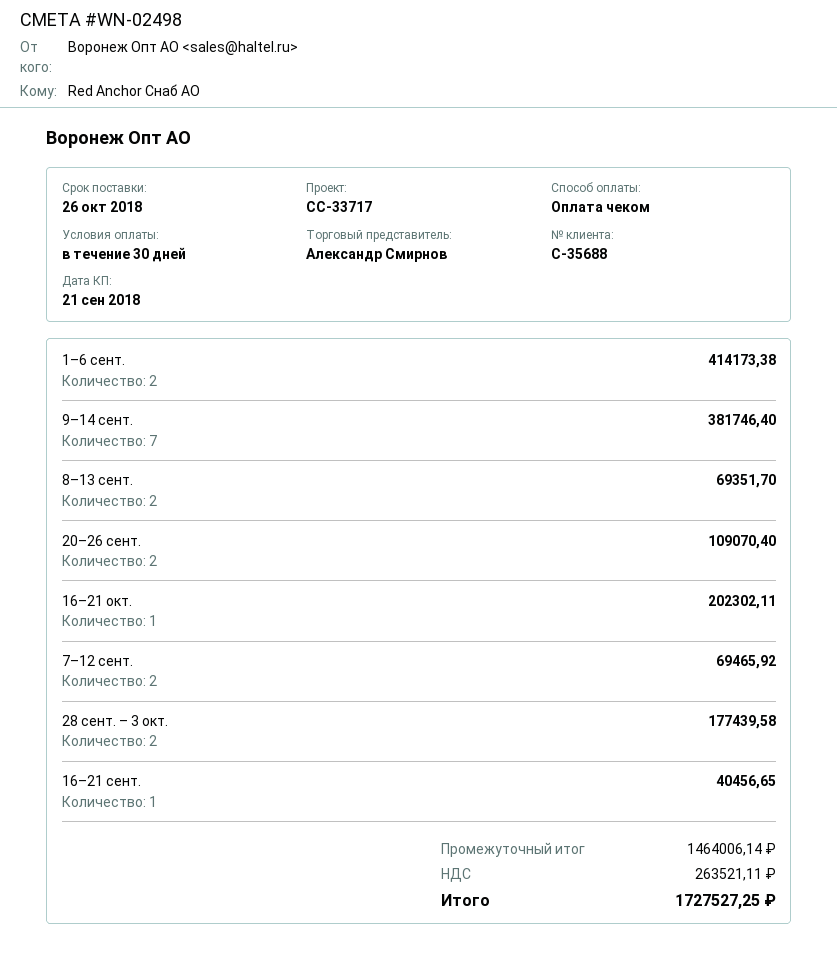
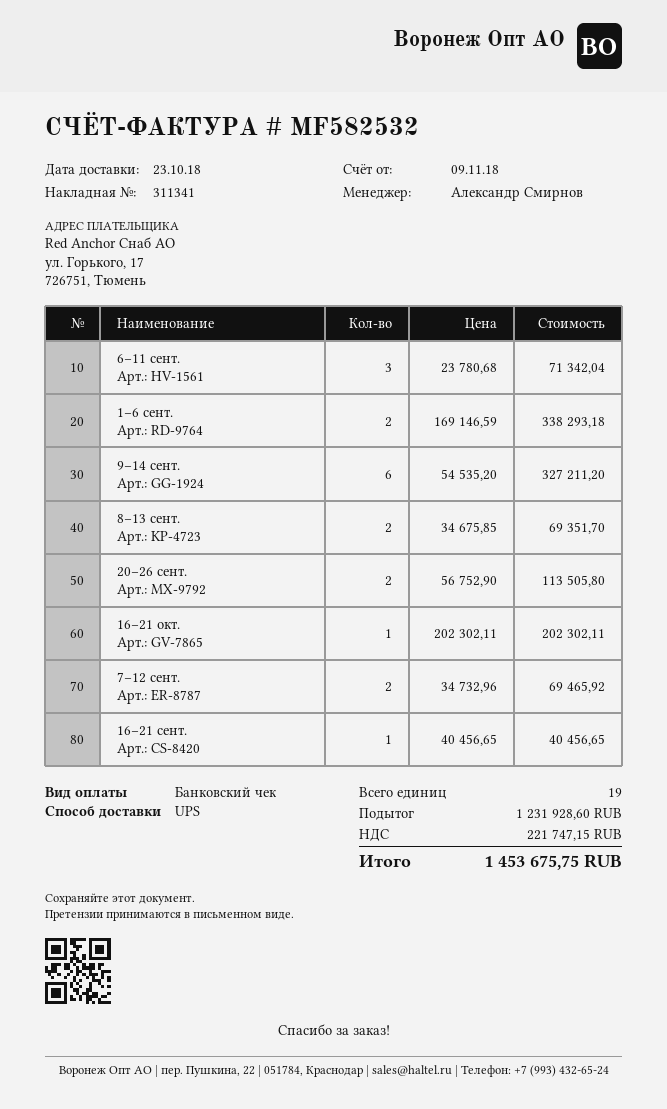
delivery date: 2018-10-26 -> 2018-10-23
1–6 сент.: 2 for 414173.38 -> 2 for 338293.18
9–14 сент.: 7 for 381746.40 -> 6 for 327211.20
20–26 сент.: 2 for 109070.40 -> 2 for 113505.80
28 сент. – 3 окт.: 2 for 177439.58 -> none
6–11 сент.: none -> 3 for 71342.04
subtotal: 1464006.14 -> 1231928.60
tax: 263521.11 -> 221747.15
total: 1727527.25 -> 1453675.75

